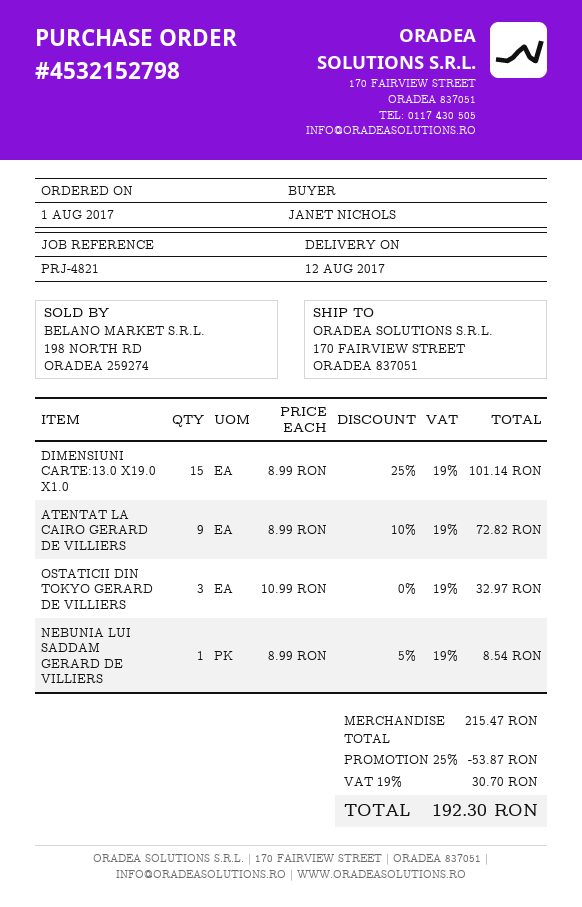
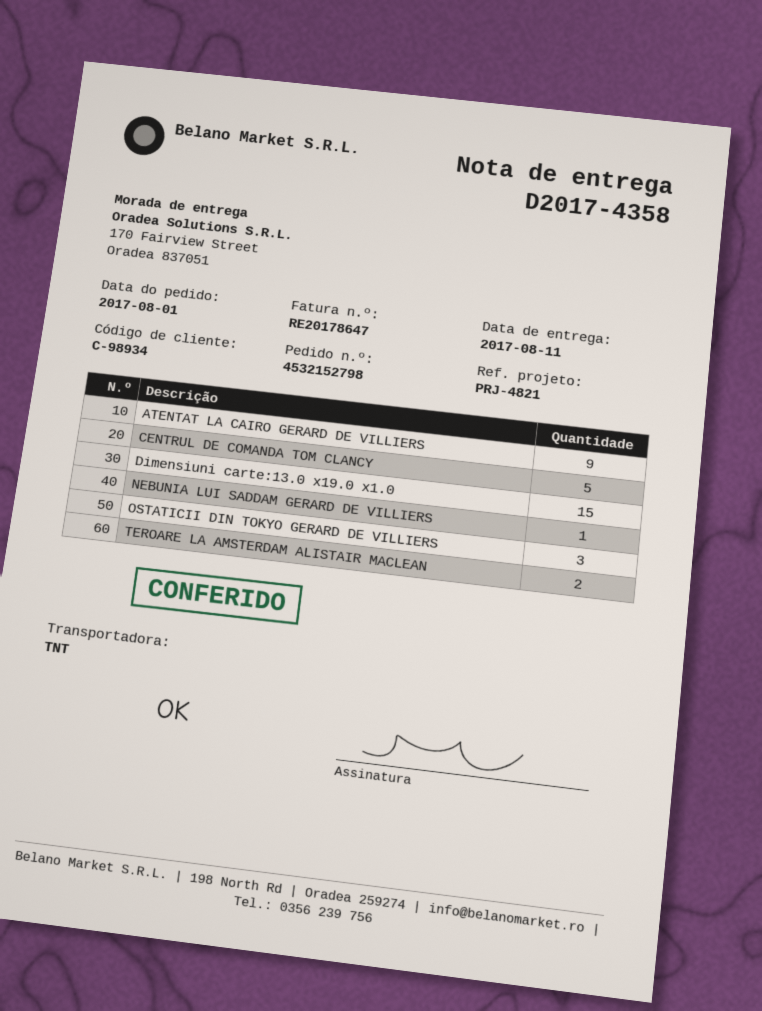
delivery date: 2017-08-12 -> 2017-08-11
CENTRUL DE COMANDA TOM CLANCY: none -> 5
TEROARE LA AMSTERDAM ALISTAIR MACLEAN: none -> 2

